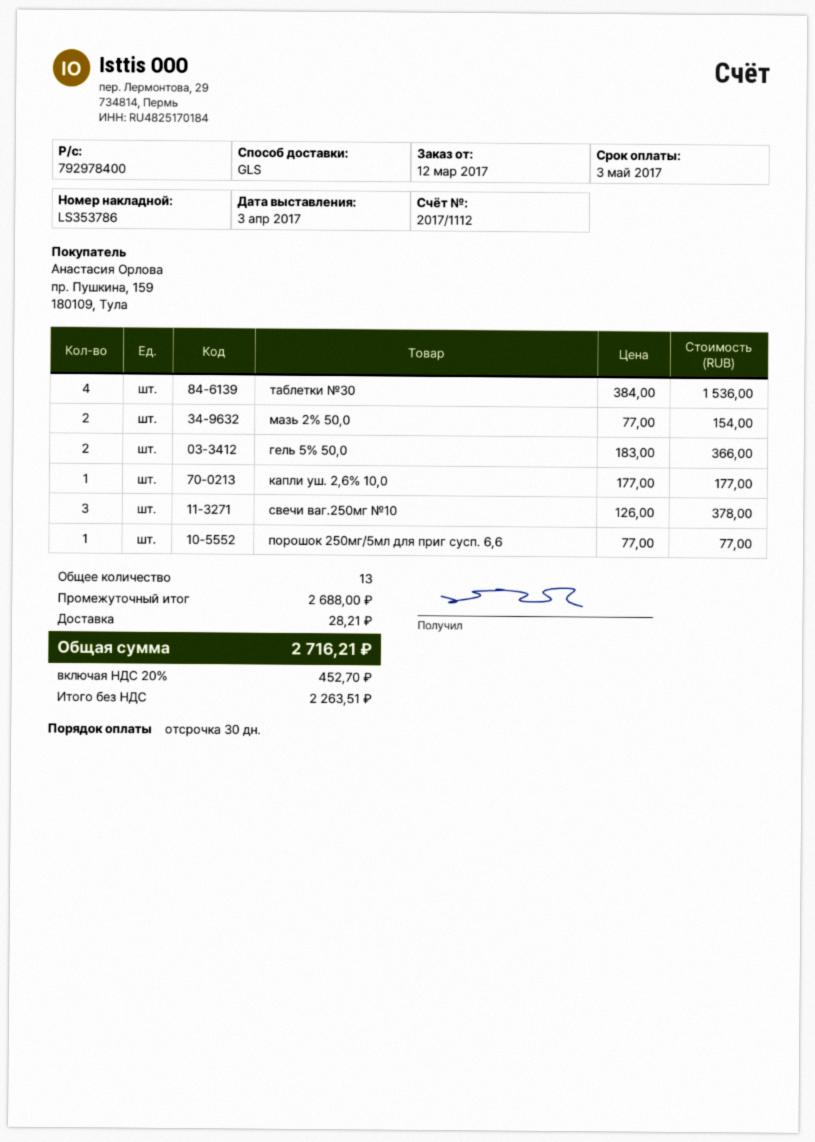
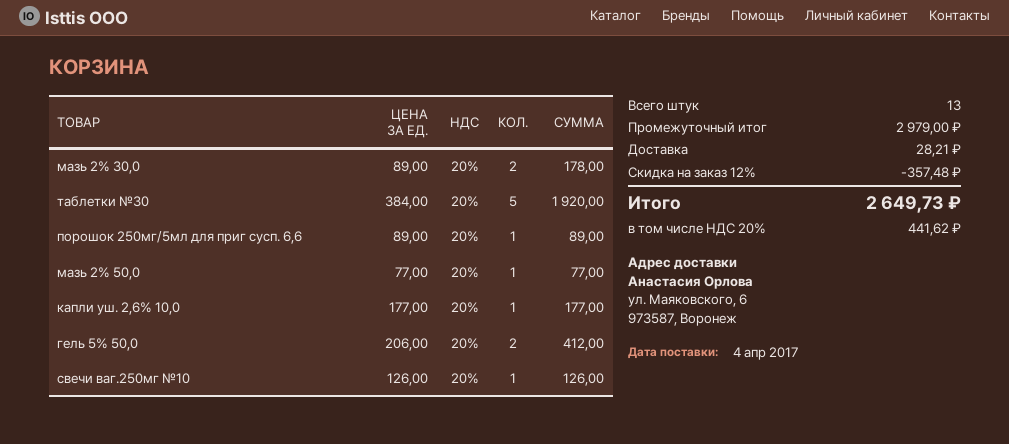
таблетки №30: 4 x 384.00 = 1536.00 -> 5 x 384.00 = 1920.00
мазь 2% 50,0: 2 x 77.00 = 154.00 -> 1 x 77.00 = 77.00
гель 5% 50,0: 2 x 183.00 = 366.00 -> 2 x 206.00 = 412.00
свечи ваг.250мг №10: 3 x 126.00 = 378.00 -> 1 x 126.00 = 126.00
порошок 250мг/5мл для приг сусп. 6,6: 1 x 77.00 = 77.00 -> 1 x 89.00 = 89.00
мазь 2% 30,0: none -> 2 x 89.00 = 178.00
subtotal: 2688.00 -> 2979.00
discount: none -> 12% = 357.48
tax: 20% = 452.70 -> 20% = 441.62
total: 2716.21 -> 2649.73

